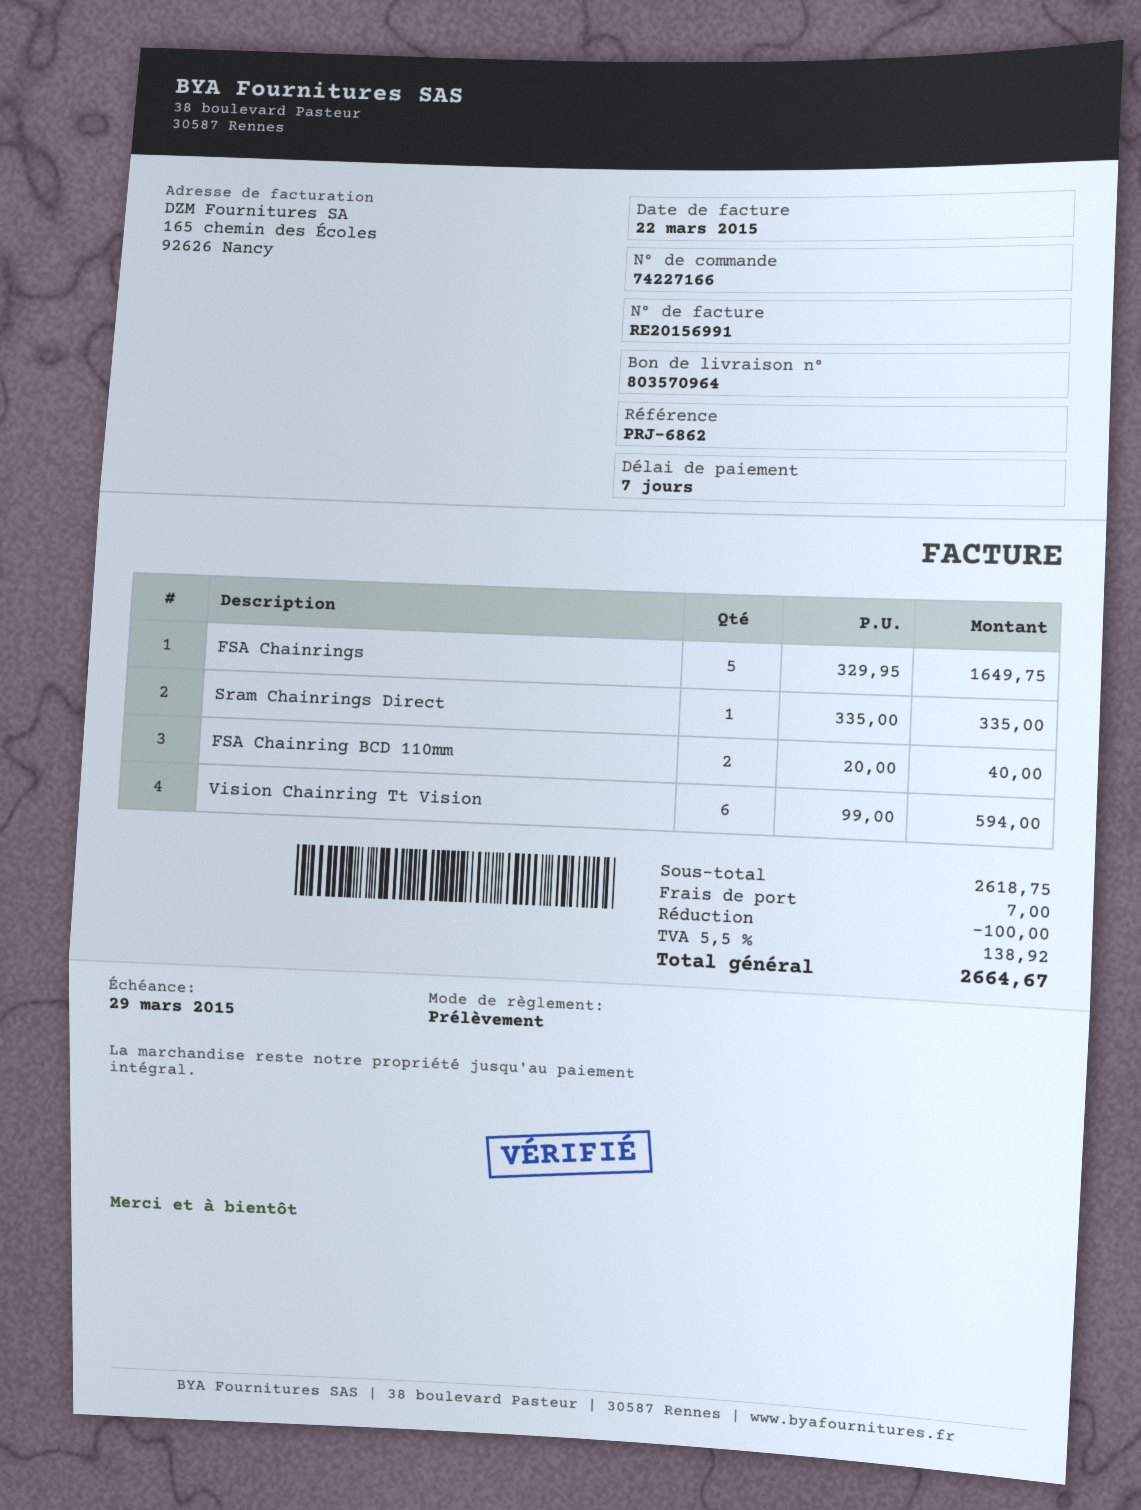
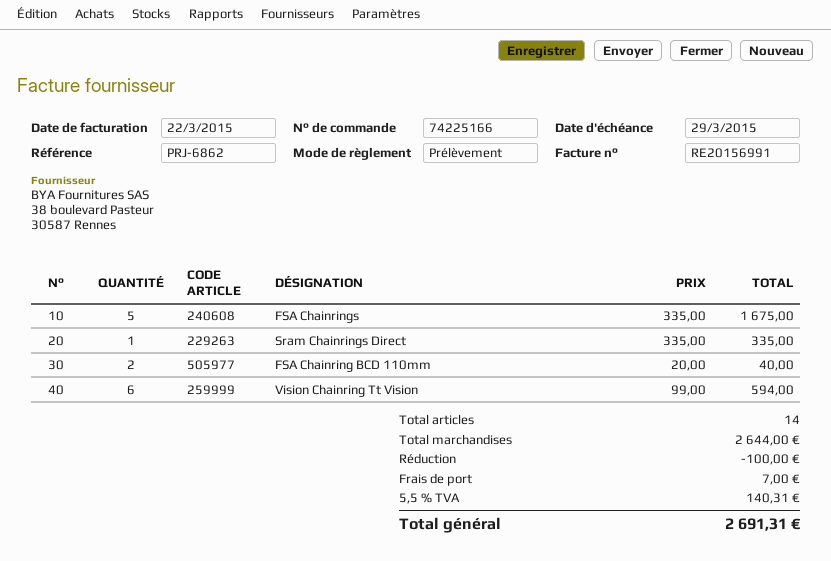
order number: 74227166 -> 74225166
FSA Chainrings: 5 x 329.95 = 1649.75 -> 5 x 335.00 = 1675.00
subtotal: 2618.75 -> 2644.00
tax: 5.5% = 138.92 -> 5.5% = 140.31
total: 2664.67 -> 2691.31

